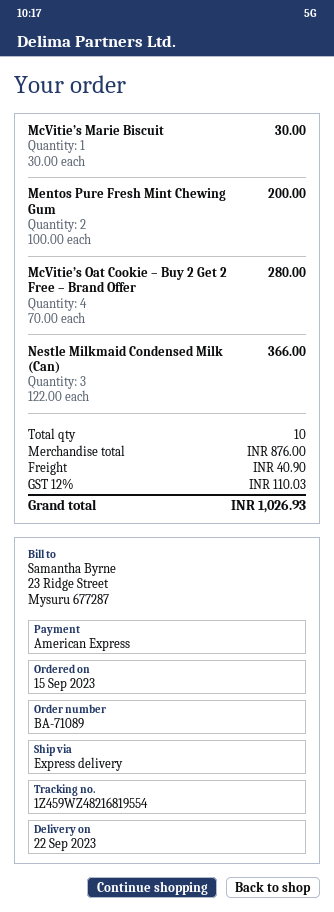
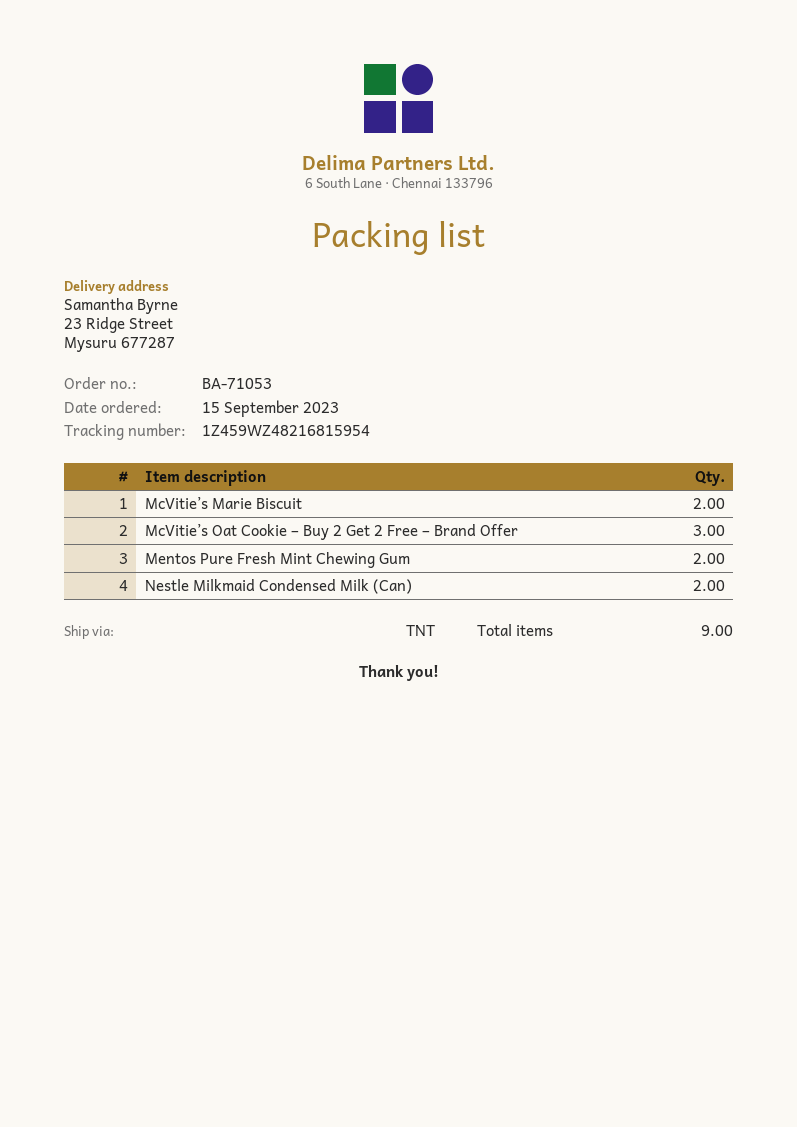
order number: BA-71089 -> BA-71053
shipping method: express -> TNT
tracking number: 1Z459WZ48216819554 -> 1Z459WZ48216815954
McVitie’s Marie Biscuit: 1 -> 2
McVitie’s Oat Cookie – Buy 2 Get 2 Free – Brand Offer: 4 -> 3
Nestle Milkmaid Condensed Milk (Can): 3 -> 2
total quantity: 10 -> 9

